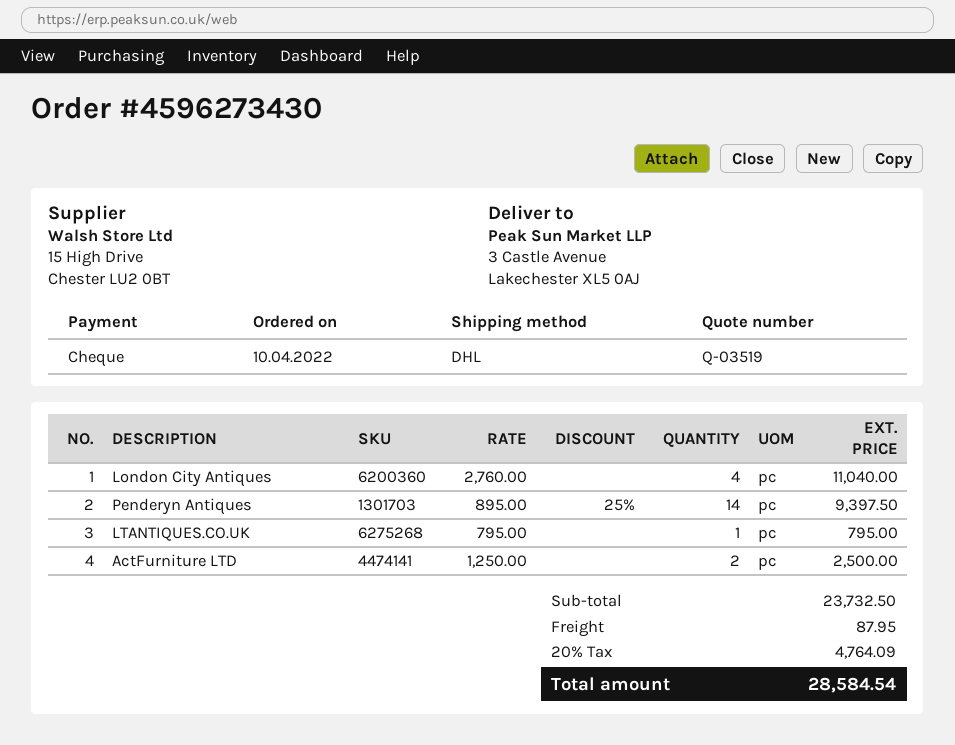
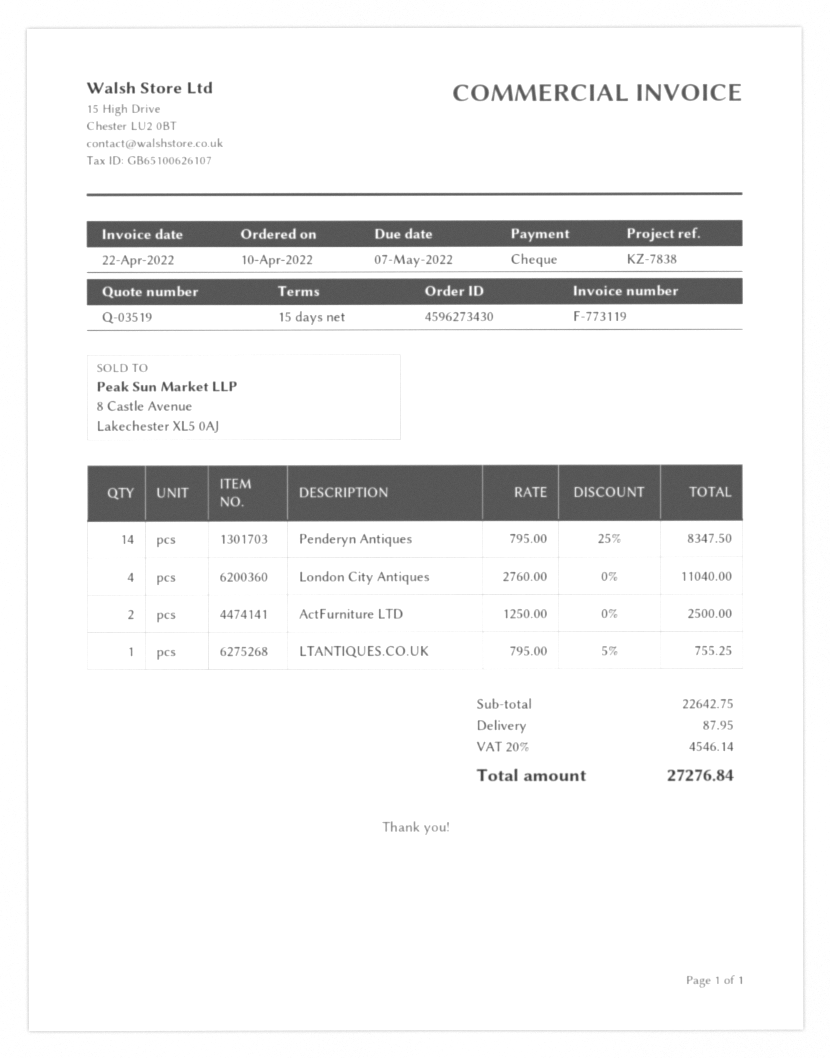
Penderyn Antiques: 14 x 895.00 - 25% = 9397.50 -> 14 x 795.00 - 25% = 8347.50
LTANTIQUES.CO.UK: 1 x 795.00 = 795.00 -> 1 x 795.00 - 5% = 755.25
subtotal: 23732.50 -> 22642.75
tax: 20% = 4764.09 -> 20% = 4546.14
total: 28584.54 -> 27276.84

